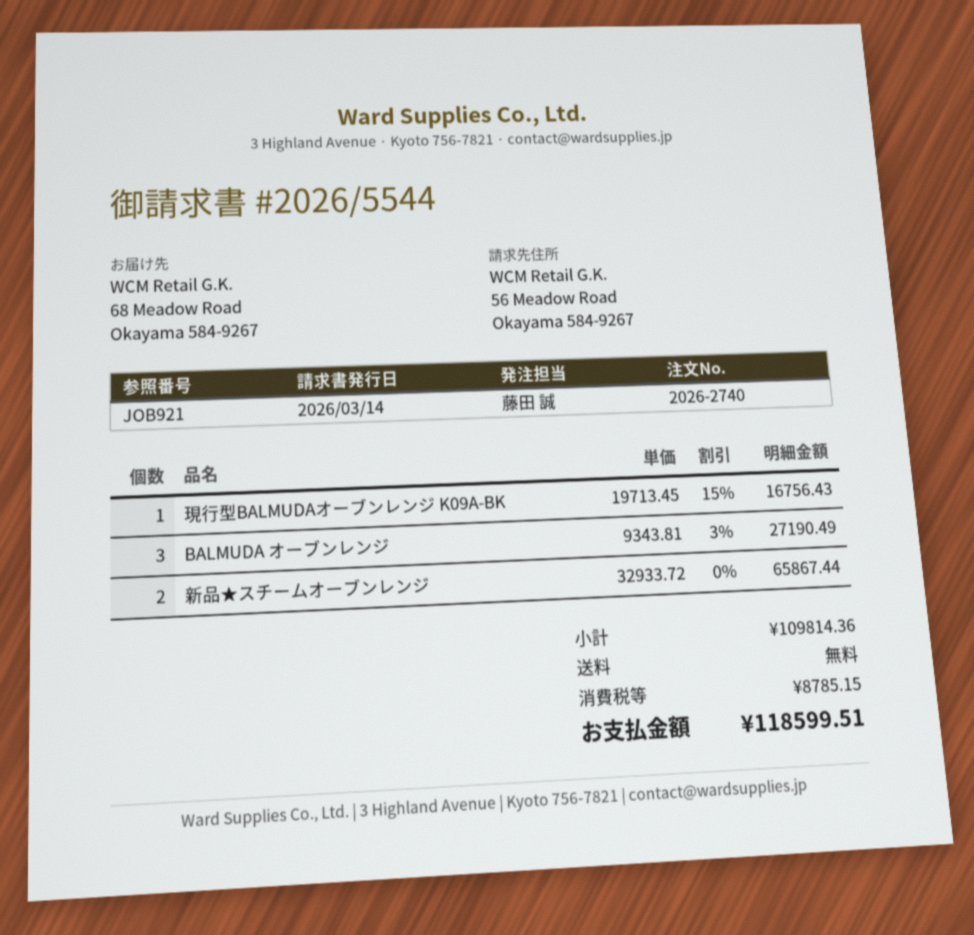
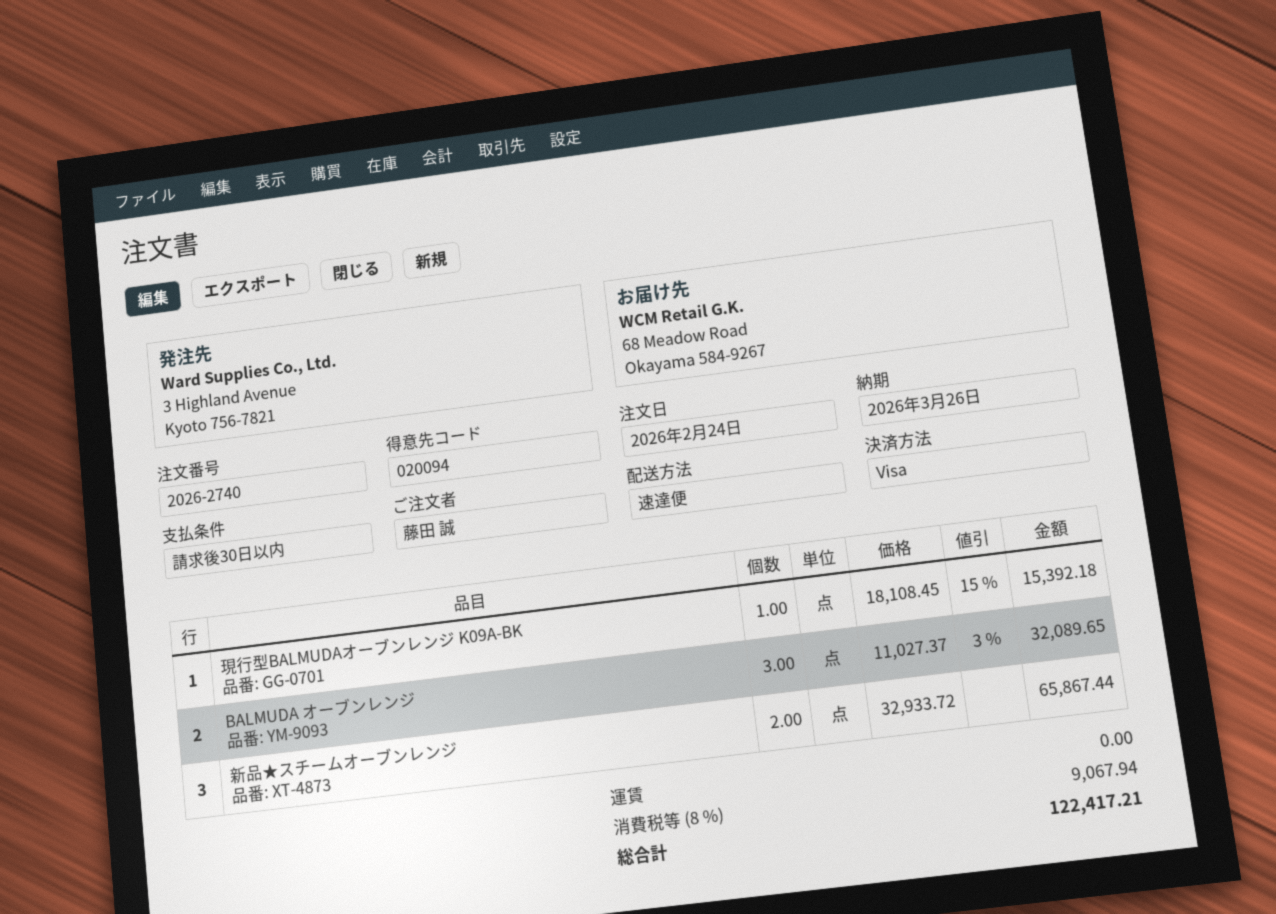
現行型BALMUDAオーブンレンジ K09A-BK: 1 x 19713.45 - 15% = 16756.43 -> 1 x 18108.45 - 15% = 15392.18
BALMUDA オーブンレンジ: 3 x 9343.81 - 3% = 27190.49 -> 3 x 11027.37 - 3% = 32089.65
tax: 8785.15 -> 9067.94
total: 118599.51 -> 122417.21

